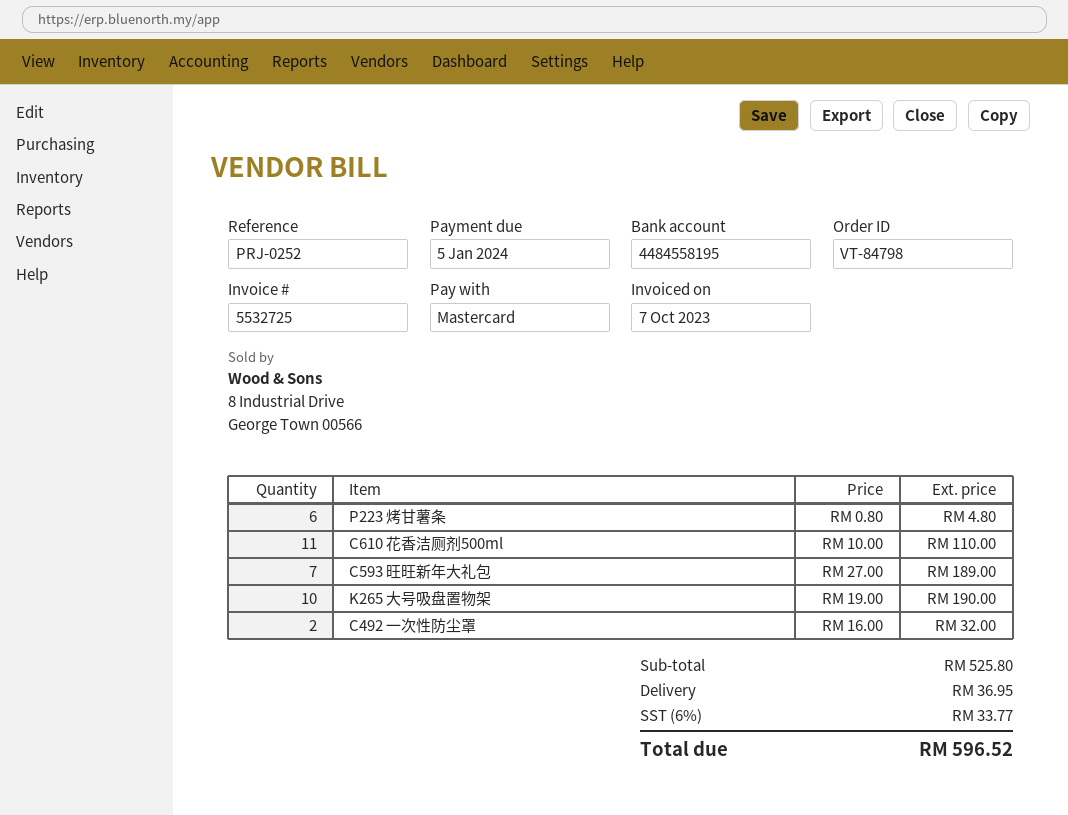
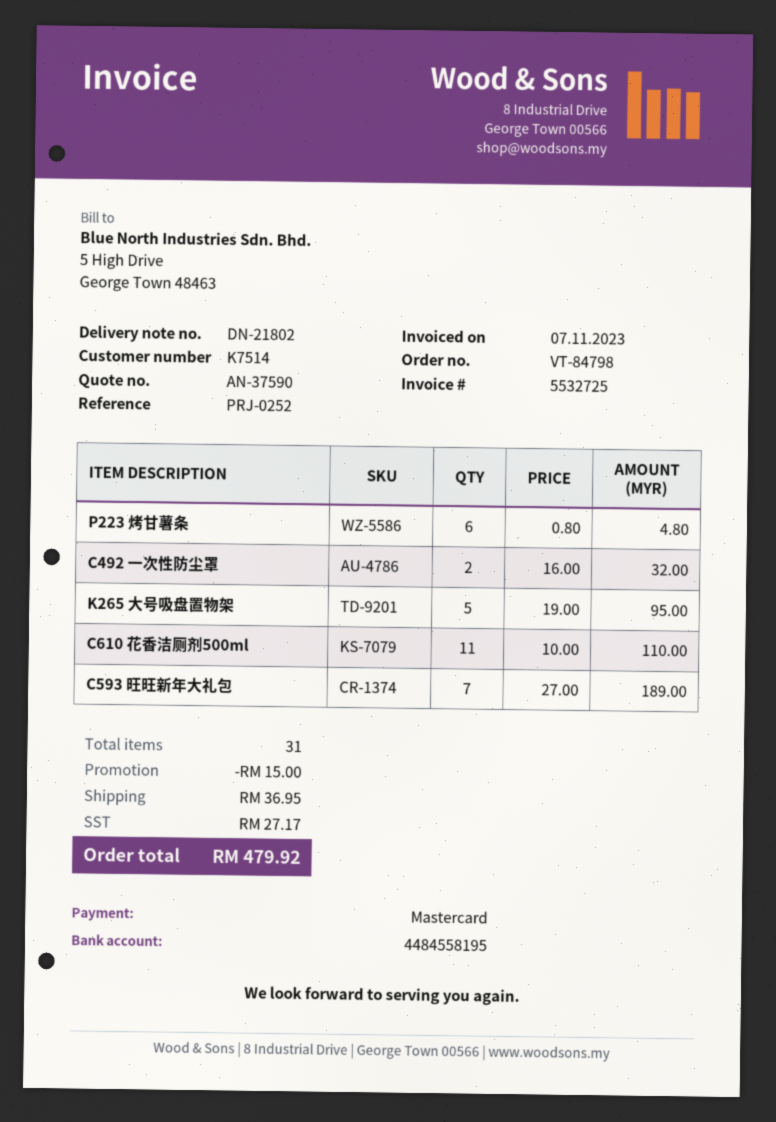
invoice date: 2023-10-07 -> 2023-11-07
K265 大号吸盘置物架: 10 x 19.00 = 190.00 -> 5 x 19.00 = 95.00
discount: none -> 15.00
tax: 33.77 -> 27.17
total: 596.52 -> 479.92

